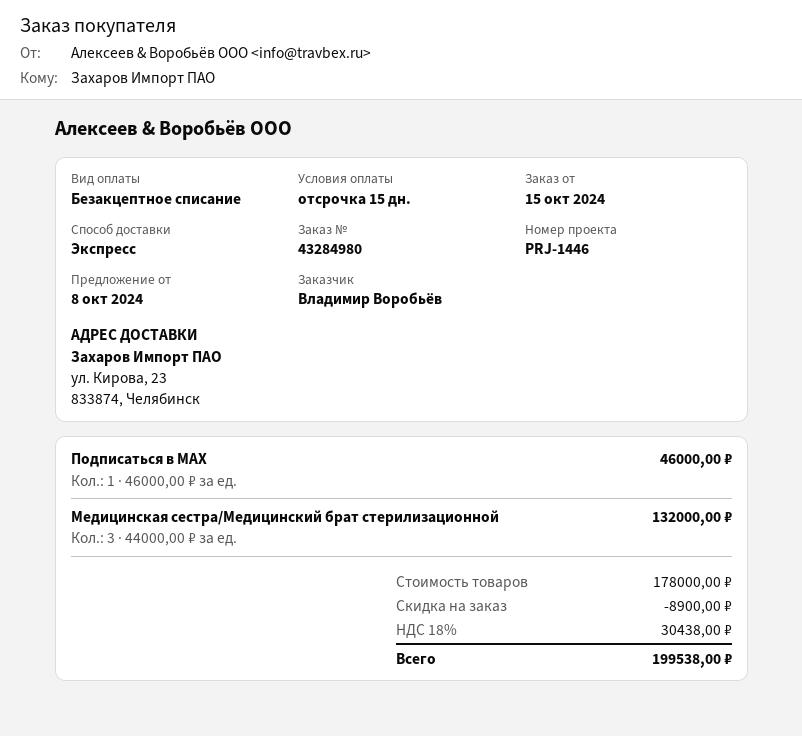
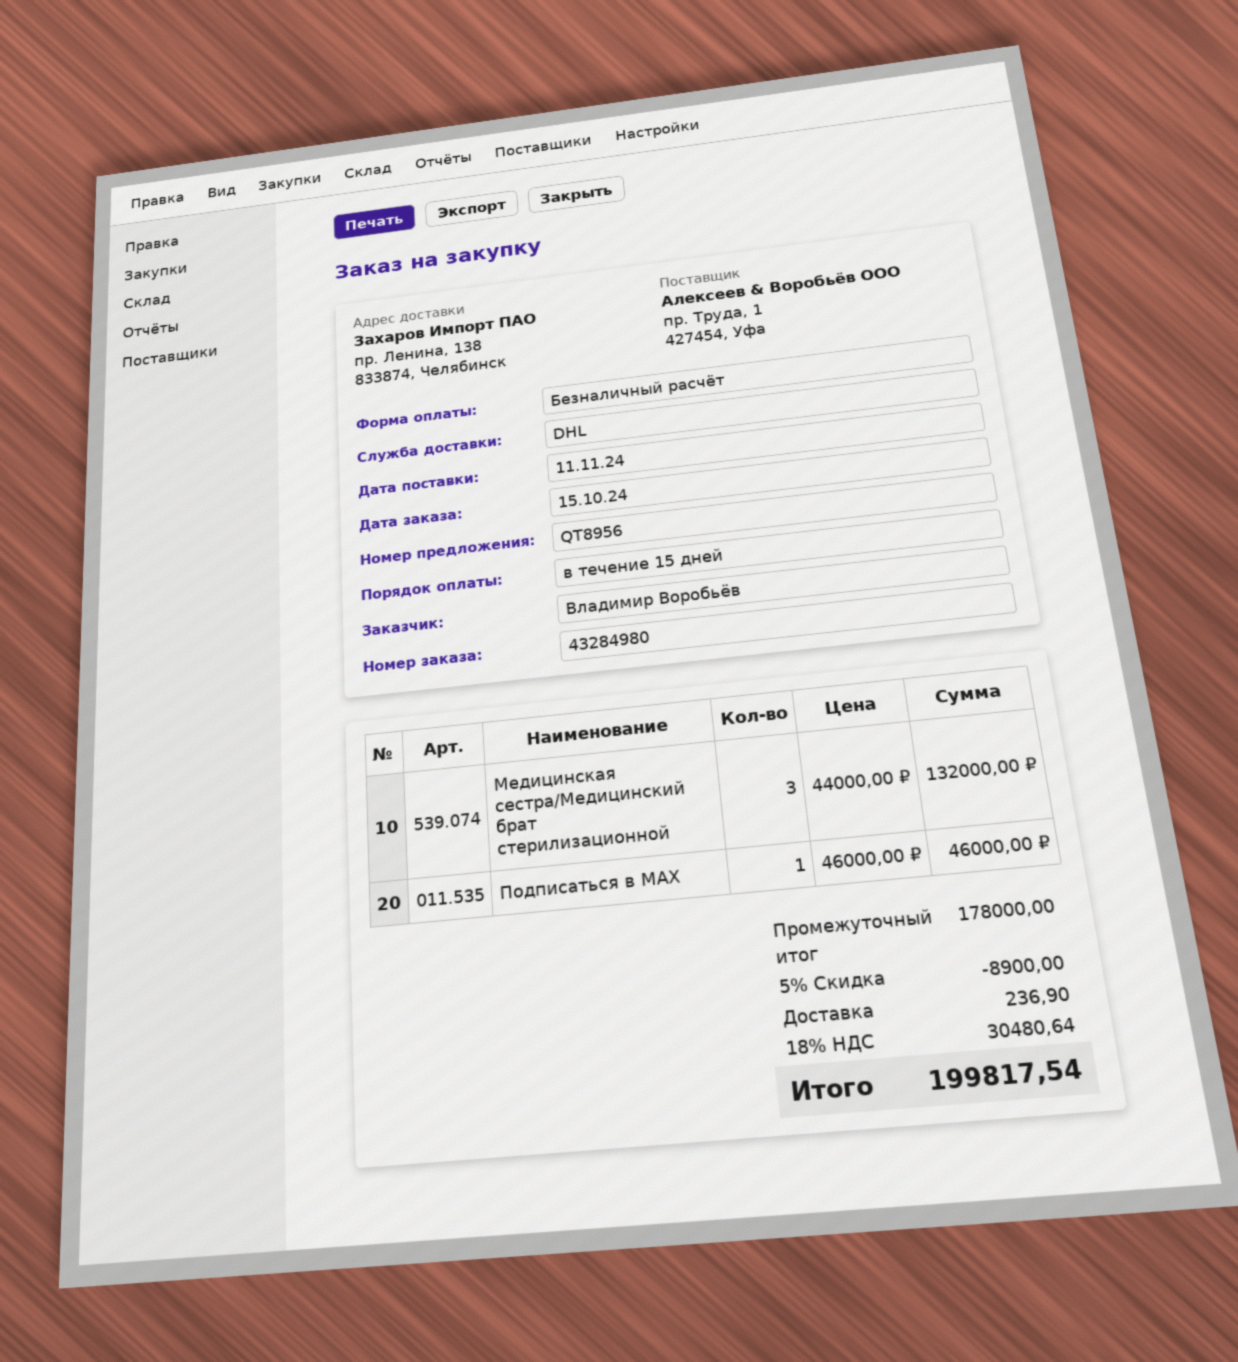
payment method: direct debit -> bank transfer
shipping method: express -> DHL
ship to: ул. Кирова, 23, 833874, Челябинск -> пр. Ленина, 138, 833874, Челябинск
shipping: none -> 236.90
tax: 18% = 30438.00 -> 18% = 30480.64
total: 199538.00 -> 199817.54

